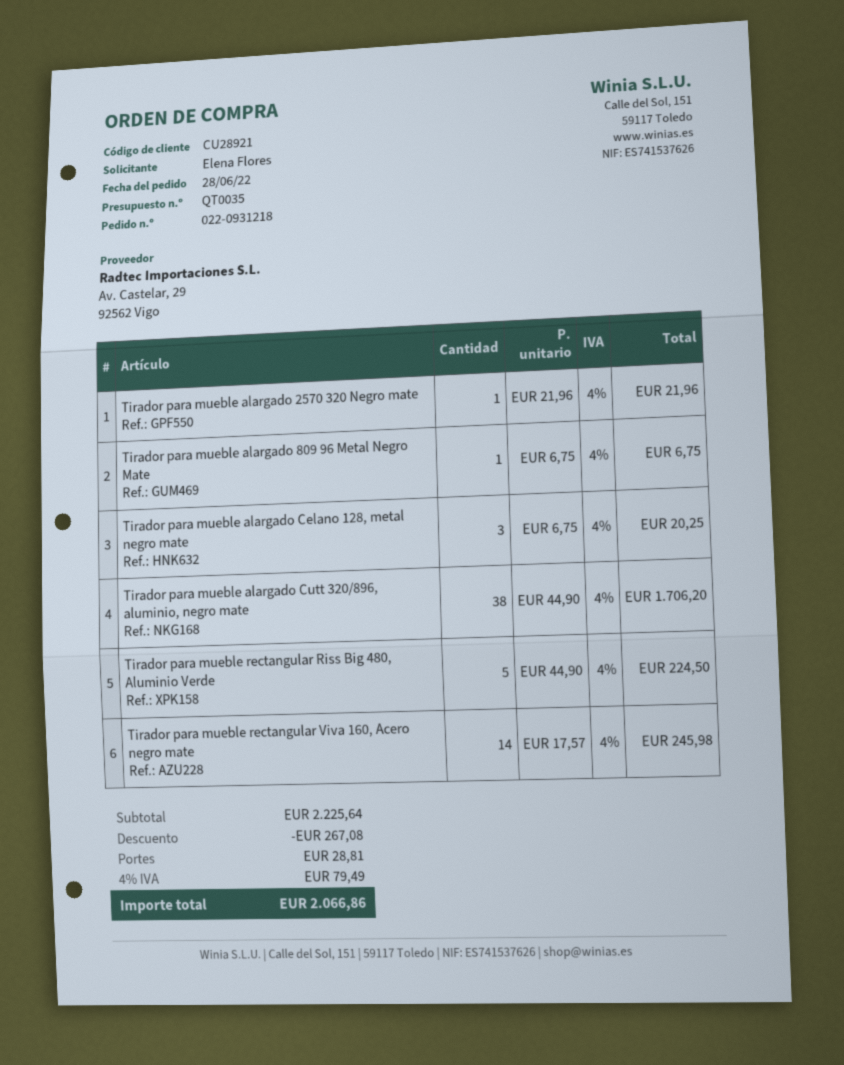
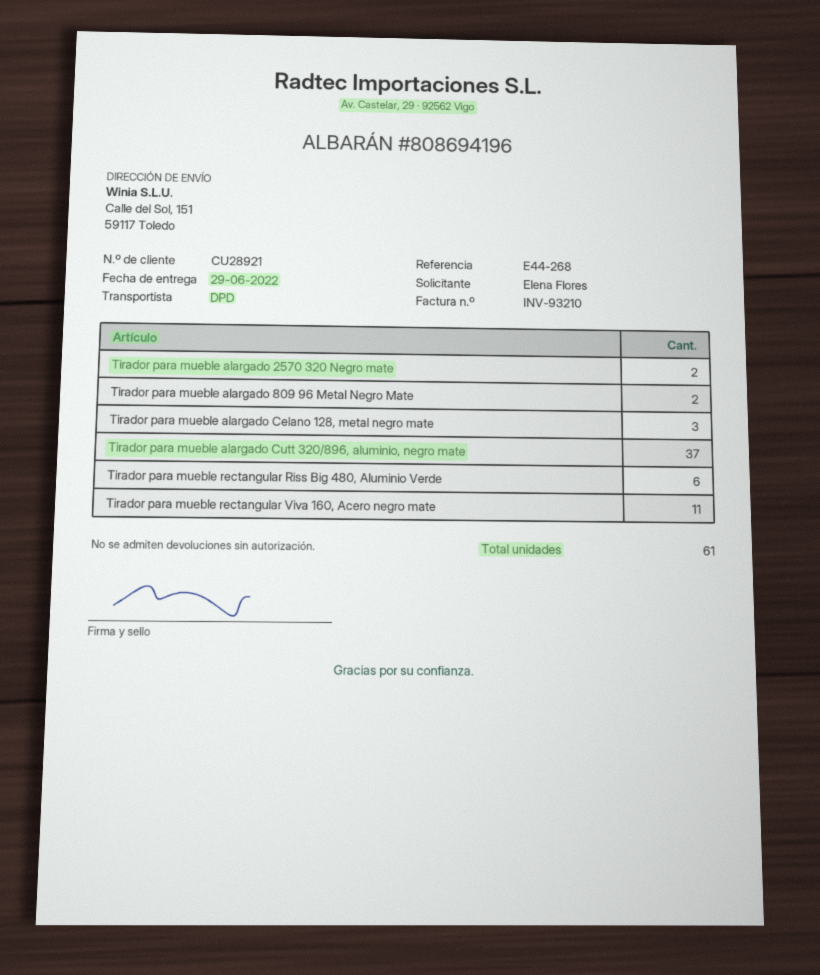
Tirador para mueble alargado 2570 320 Negro mate: 1 -> 2
Tirador para mueble alargado 809 96 Metal Negro Mate: 1 -> 2
Tirador para mueble alargado Cutt 320/896, aluminio, negro mate: 38 -> 37
Tirador para mueble rectangular Riss Big 480, Aluminio Verde: 5 -> 6
Tirador para mueble rectangular Viva 160, Acero negro mate: 14 -> 11

